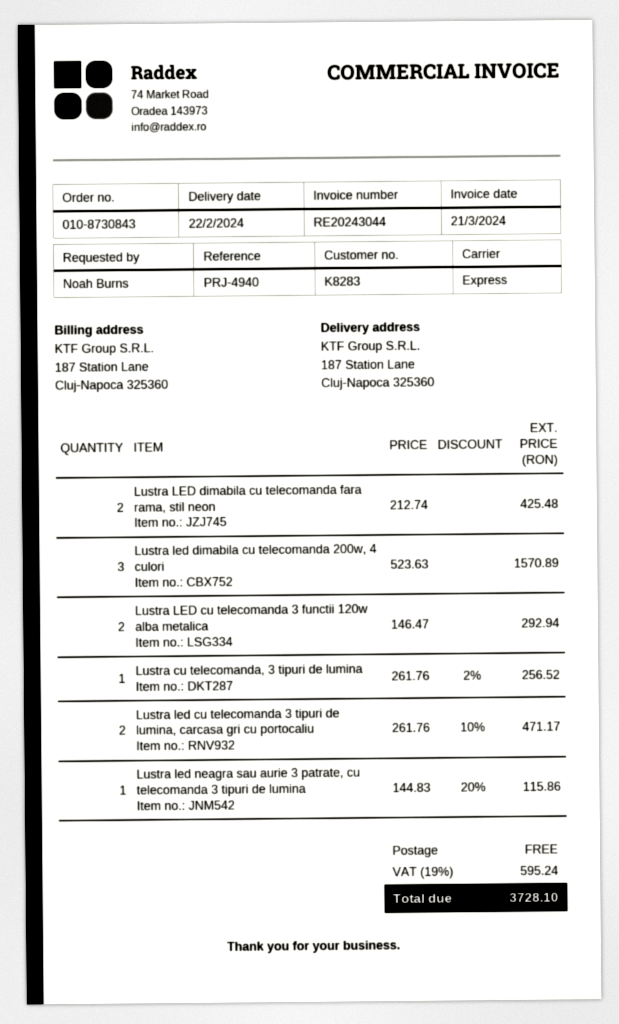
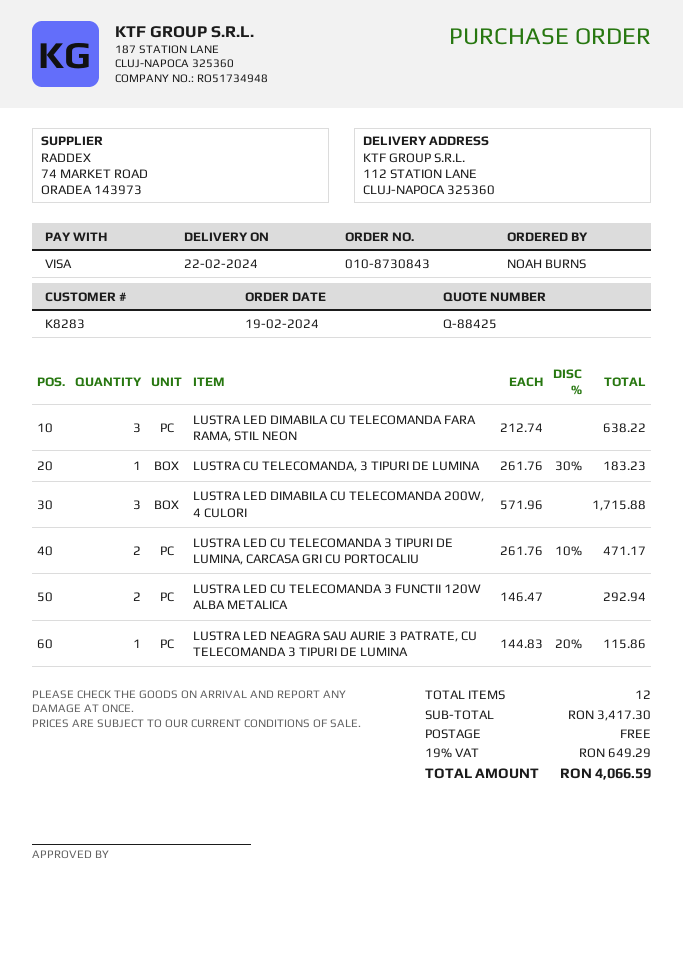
ship to: 187 Station Lane, Cluj-Napoca 325360 -> 112 STATION LANE, CLUJ-NAPOCA 325360
Lustra LED dimabila cu telecomanda fara rama, stil neon: 2 x 212.74 = 425.48 -> 3 x 212.74 = 638.22
Lustra led dimabila cu telecomanda 200w, 4 culori: 3 x 523.63 = 1570.89 -> 3 x 571.96 = 1715.88
Lustra cu telecomanda, 3 tipuri de lumina: 1 x 261.76 - 2% = 256.52 -> 1 x 261.76 - 30% = 183.23
tax: 19% = 595.24 -> 19% = 649.29
total: 3728.10 -> 4066.59

